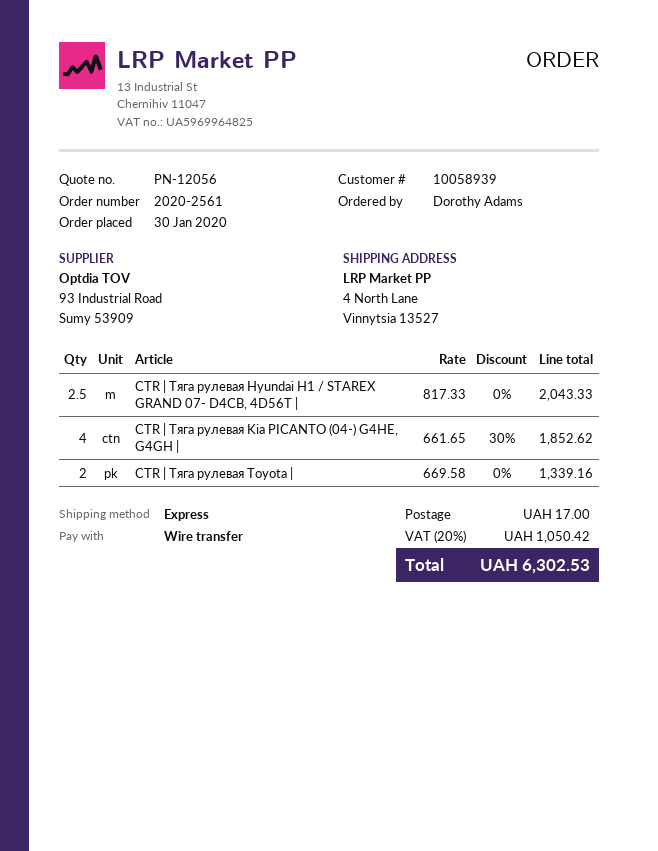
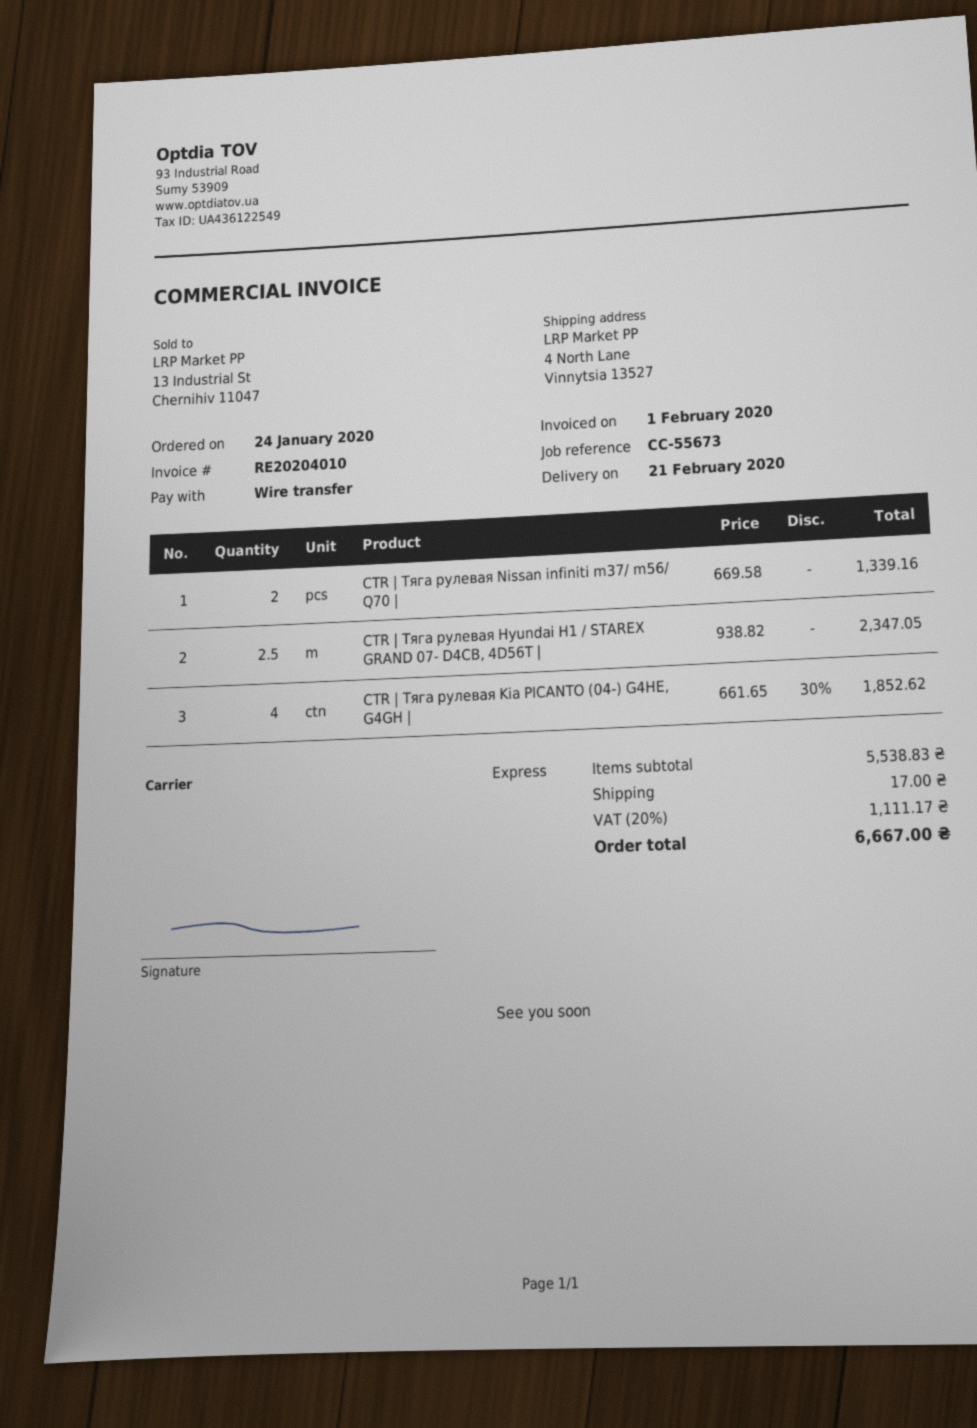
order date: 2020-01-30 -> 2020-01-24
CTR | Тяга рулевая Hyundai H1 / STAREX GRAND 07- D4CB, 4D56T |: 2.5 x 817.33 = 2043.33 -> 2.5 x 938.82 = 2347.05
CTR | Тяга рулевая Toyota |: 2 x 669.58 = 1339.16 -> none
CTR | Тяга рулевая Nissan infiniti m37/ m56/ Q70 |: none -> 2 x 669.58 = 1339.16
tax: 20% = 1050.42 -> 20% = 1111.17
total: 6302.53 -> 6667.00

